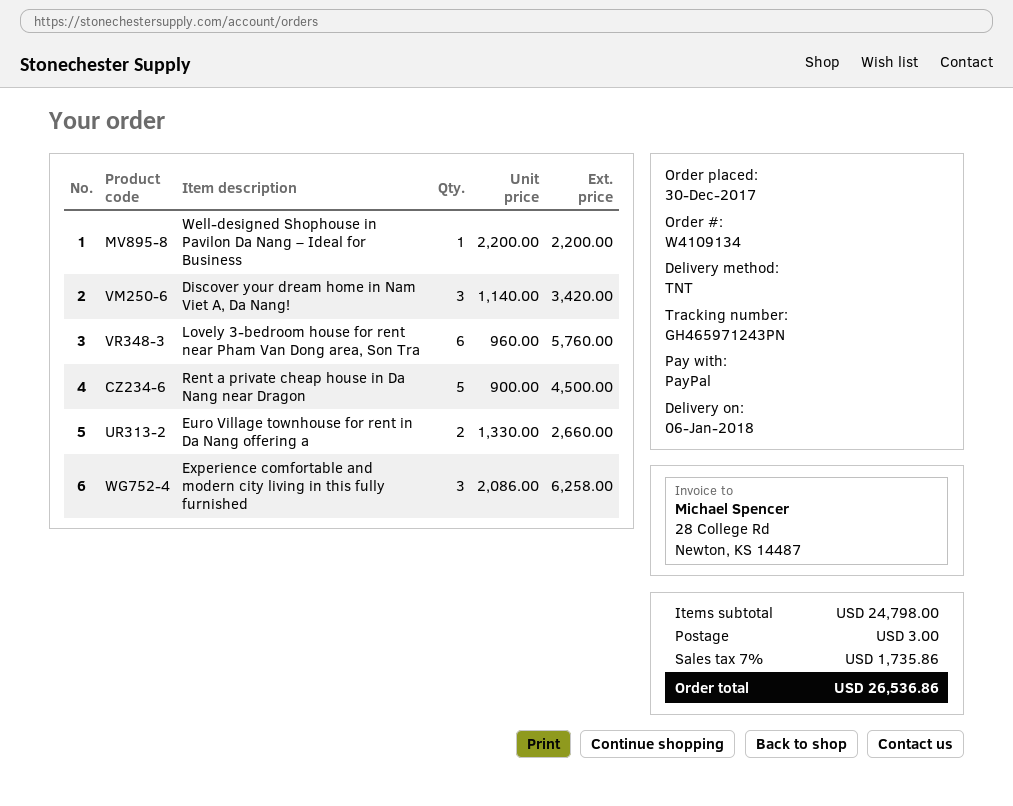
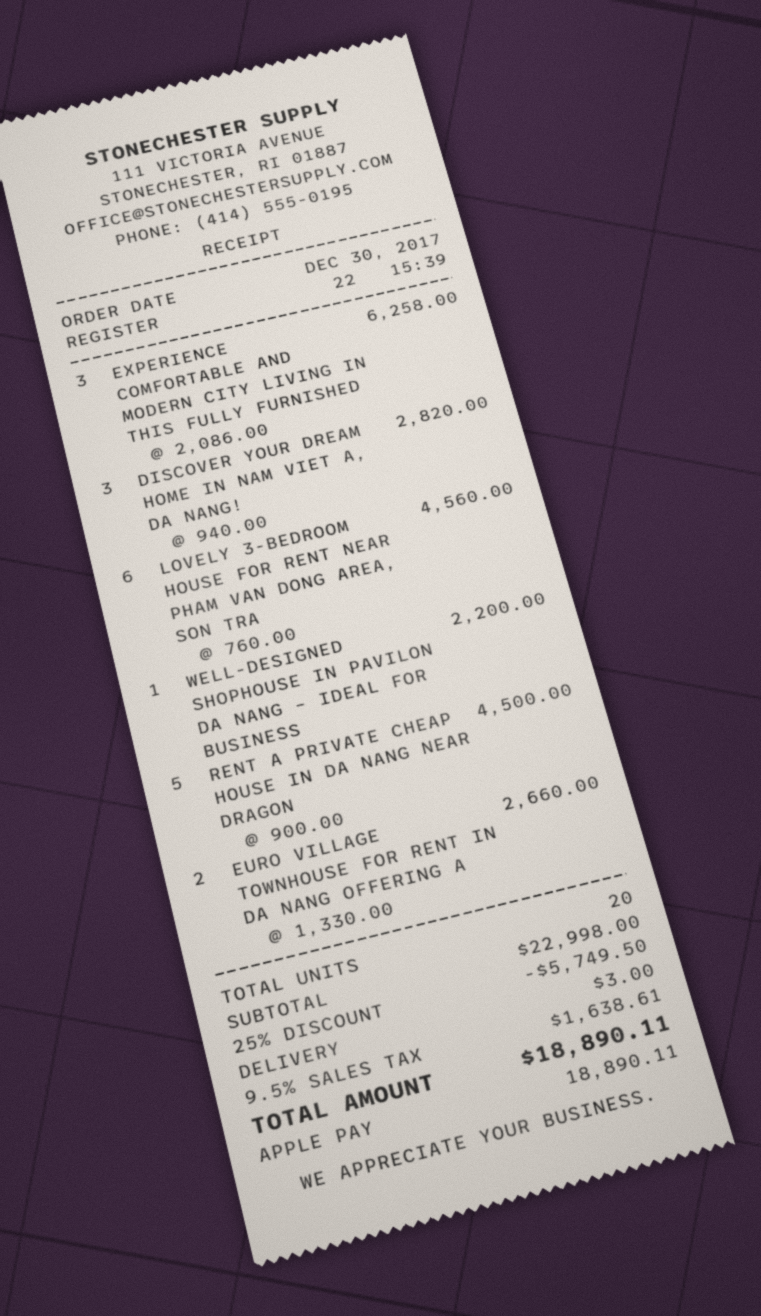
payment method: PayPal -> Apple Pay
Discover your dream home in Nam Viet A, Da Nang!: 3 x 1140.00 = 3420.00 -> 3 x 940.00 = 2820.00
Lovely 3-bedroom house for rent near Pham Van Dong area, Son Tra: 6 x 960.00 = 5760.00 -> 6 x 760.00 = 4560.00
subtotal: 24798.00 -> 22998.00
discount: none -> 25% = 5749.50
tax: 7% = 1735.86 -> 9.5% = 1638.61
total: 26536.86 -> 18890.11

